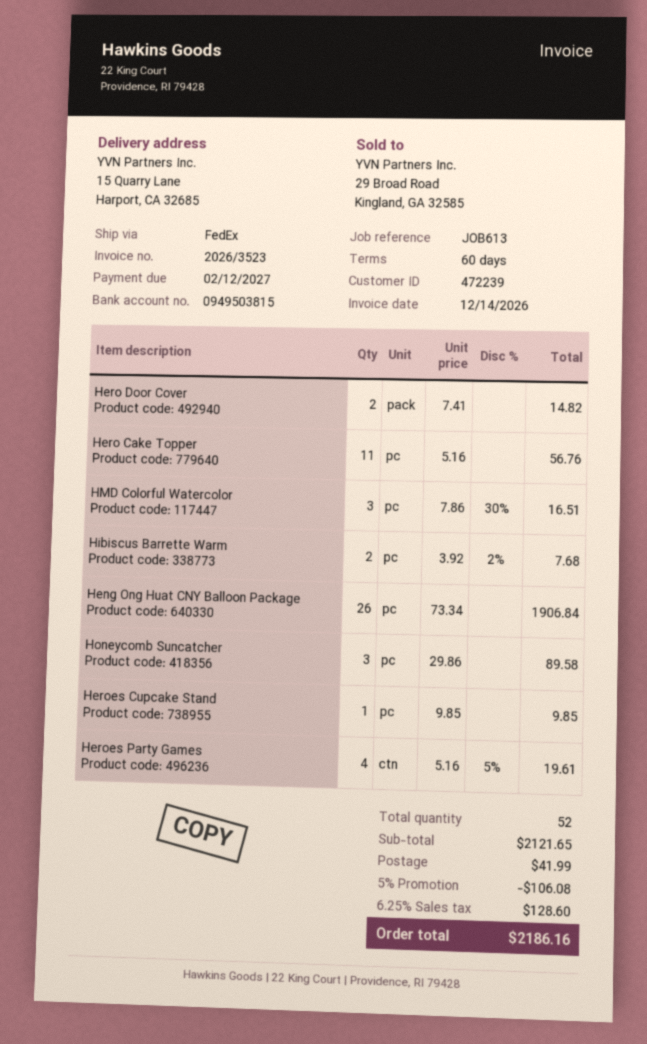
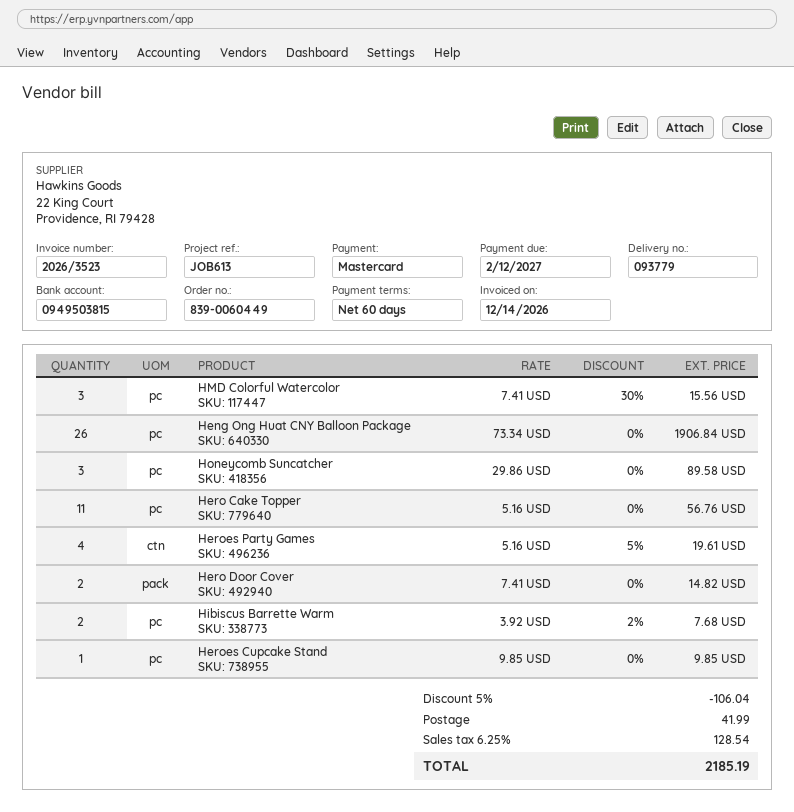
HMD Colorful Watercolor: 3 x 7.86 - 30% = 16.51 -> 3 x 7.41 - 30% = 15.56
discount: 5% = 106.08 -> 5% = 106.04
tax: 6.25% = 128.60 -> 6.25% = 128.54
total: 2186.16 -> 2185.19

